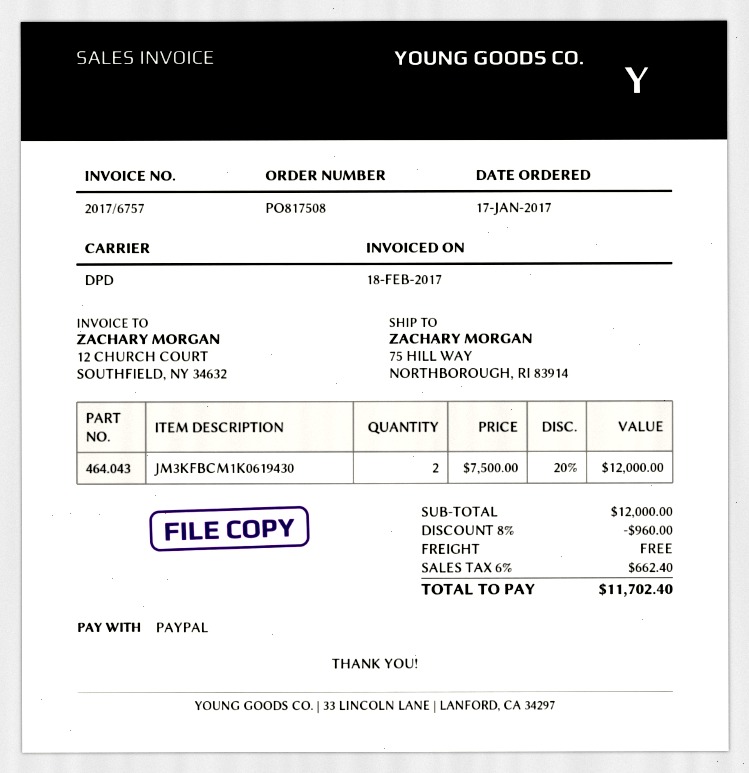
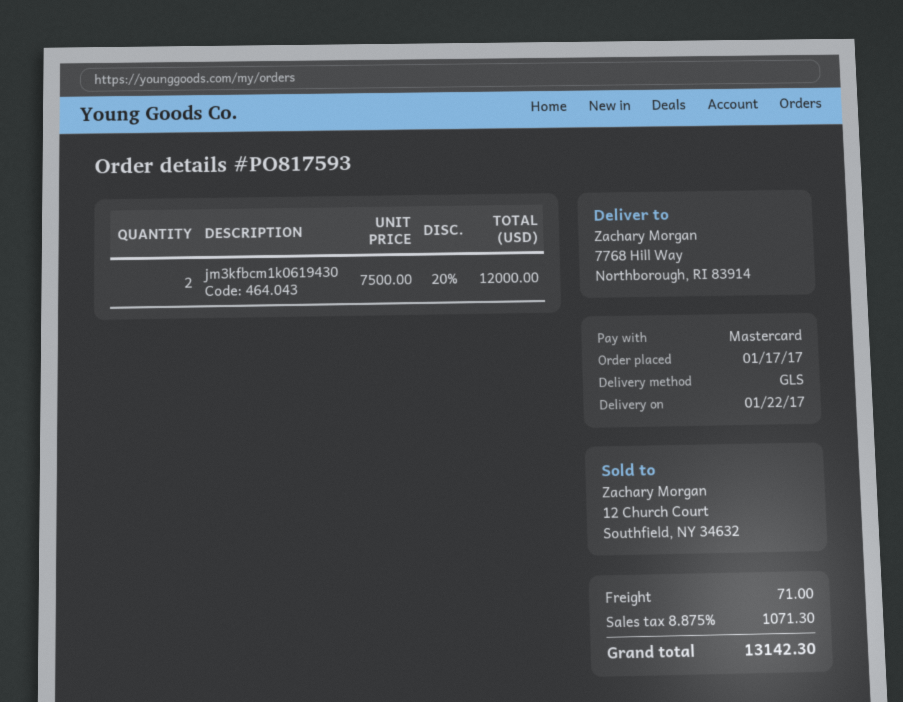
order number: PO817508 -> PO817593
payment method: PayPal -> Mastercard
shipping method: DPD -> GLS
ship to: 75 HILL WAY, NORTHBOROUGH, RI 83914 -> 7768 Hill Way, Northborough, RI 83914
discount: 8% = 960.00 -> none
shipping: 0.00 -> 71.00
tax: 6% = 662.40 -> 8.875% = 1071.30
total: 11702.40 -> 13142.30

